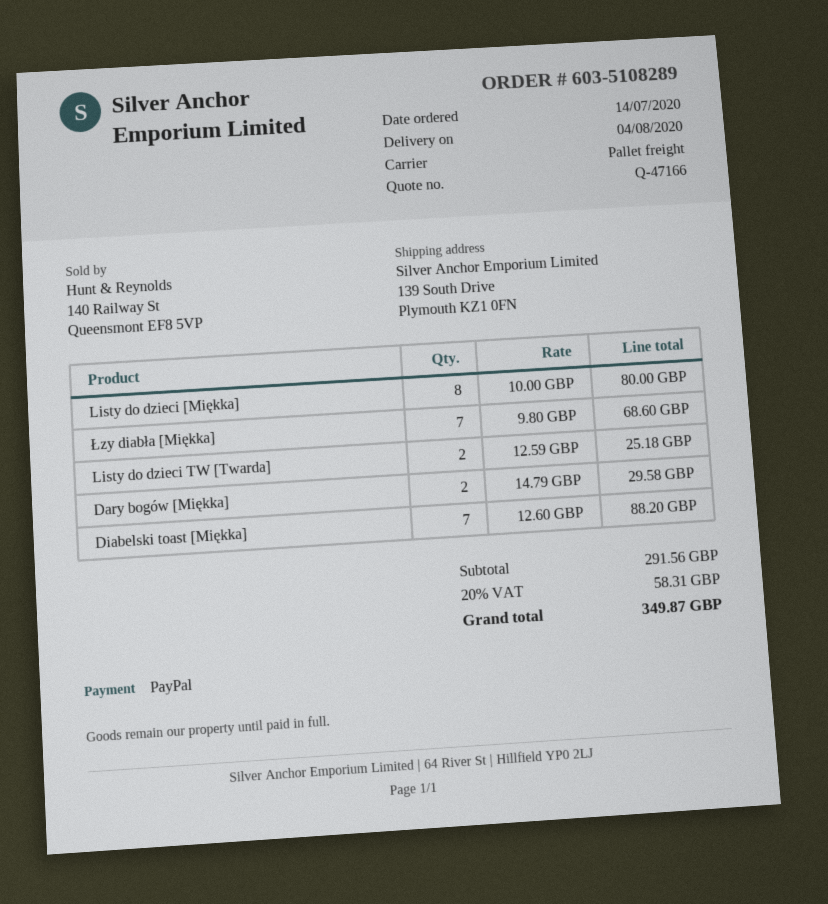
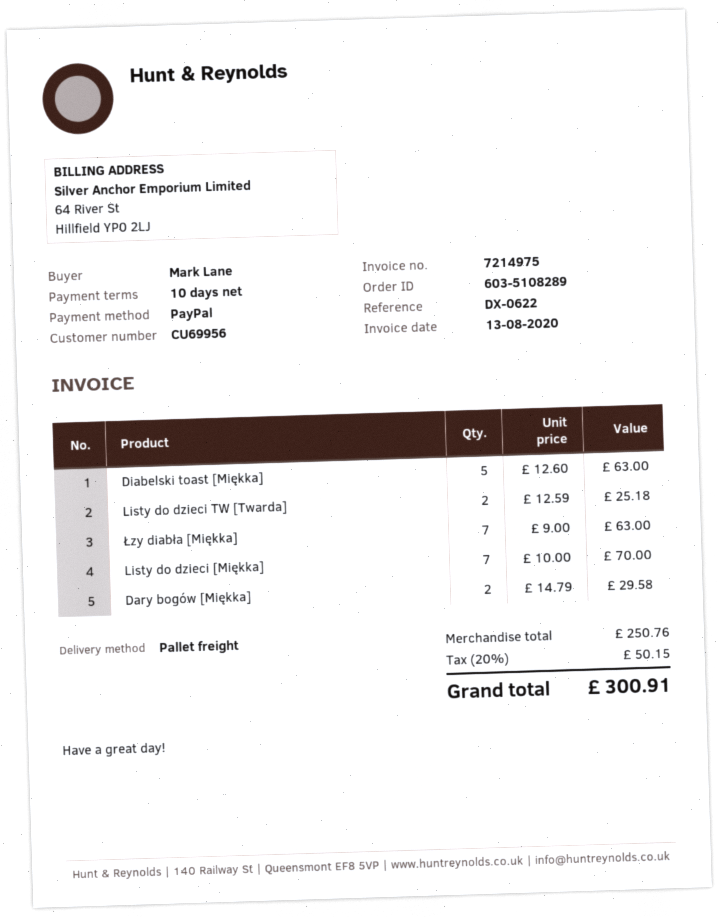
Listy do dzieci [Miękka]: 8 x 10.00 = 80.00 -> 7 x 10.00 = 70.00
Łzy diabła [Miękka]: 7 x 9.80 = 68.60 -> 7 x 9.00 = 63.00
Diabelski toast [Miękka]: 7 x 12.60 = 88.20 -> 5 x 12.60 = 63.00
subtotal: 291.56 -> 250.76
tax: 20% = 58.31 -> 20% = 50.15
total: 349.87 -> 300.91

